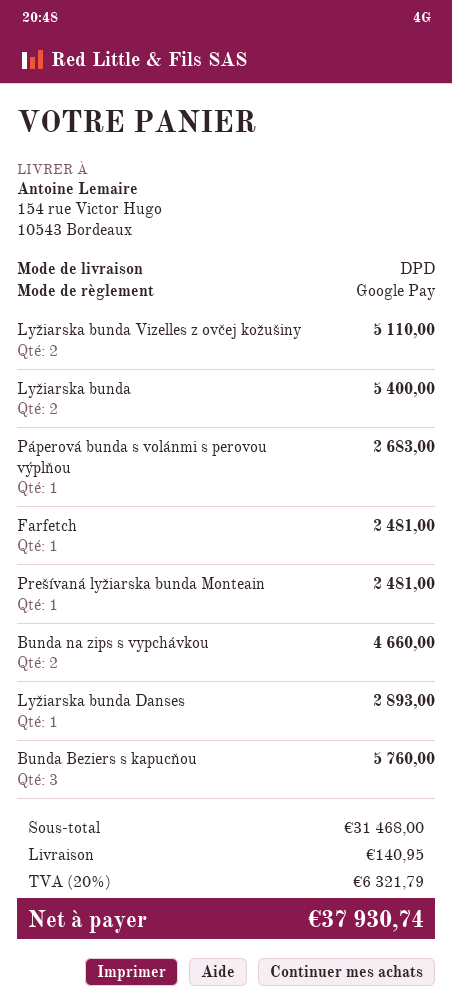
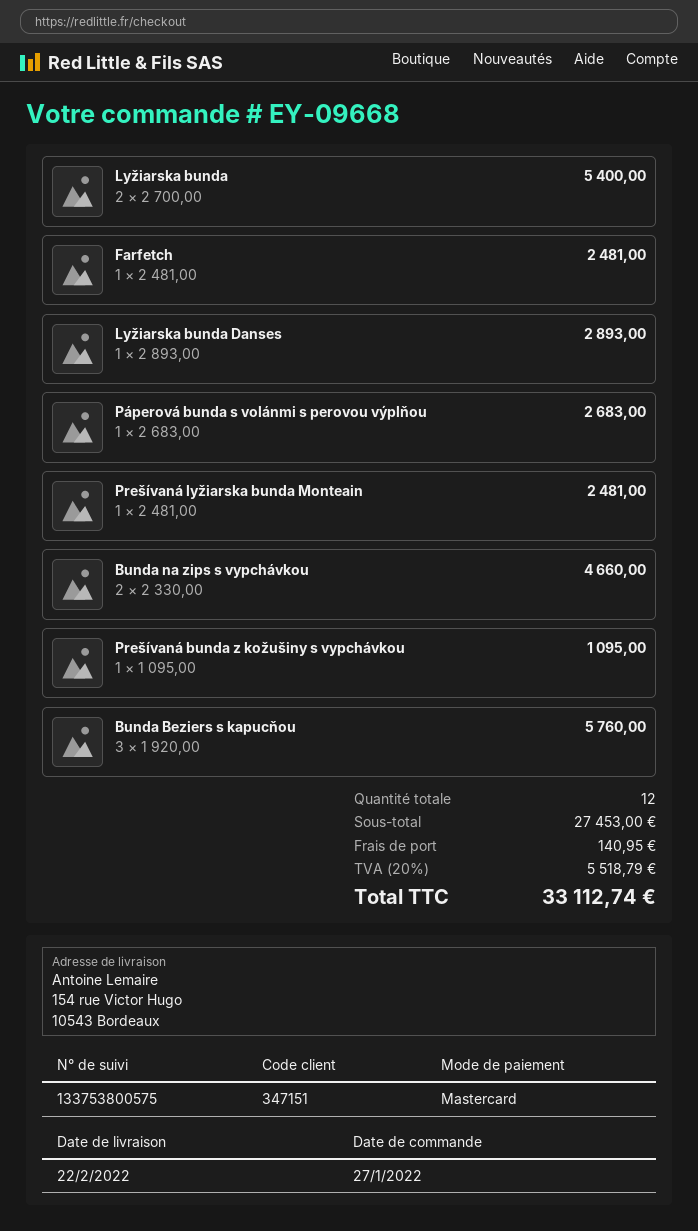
payment method: Google Pay -> Mastercard
Lyžiarska bunda Vizelles z ovčej kožušiny: 2 for 5110.00 -> none
Prešívaná bunda z kožušiny s vypchávkou: none -> 1 for 1095.00
subtotal: 31468.00 -> 27453.00
tax: 20% = 6321.79 -> 20% = 5518.79
total: 37930.74 -> 33112.74

